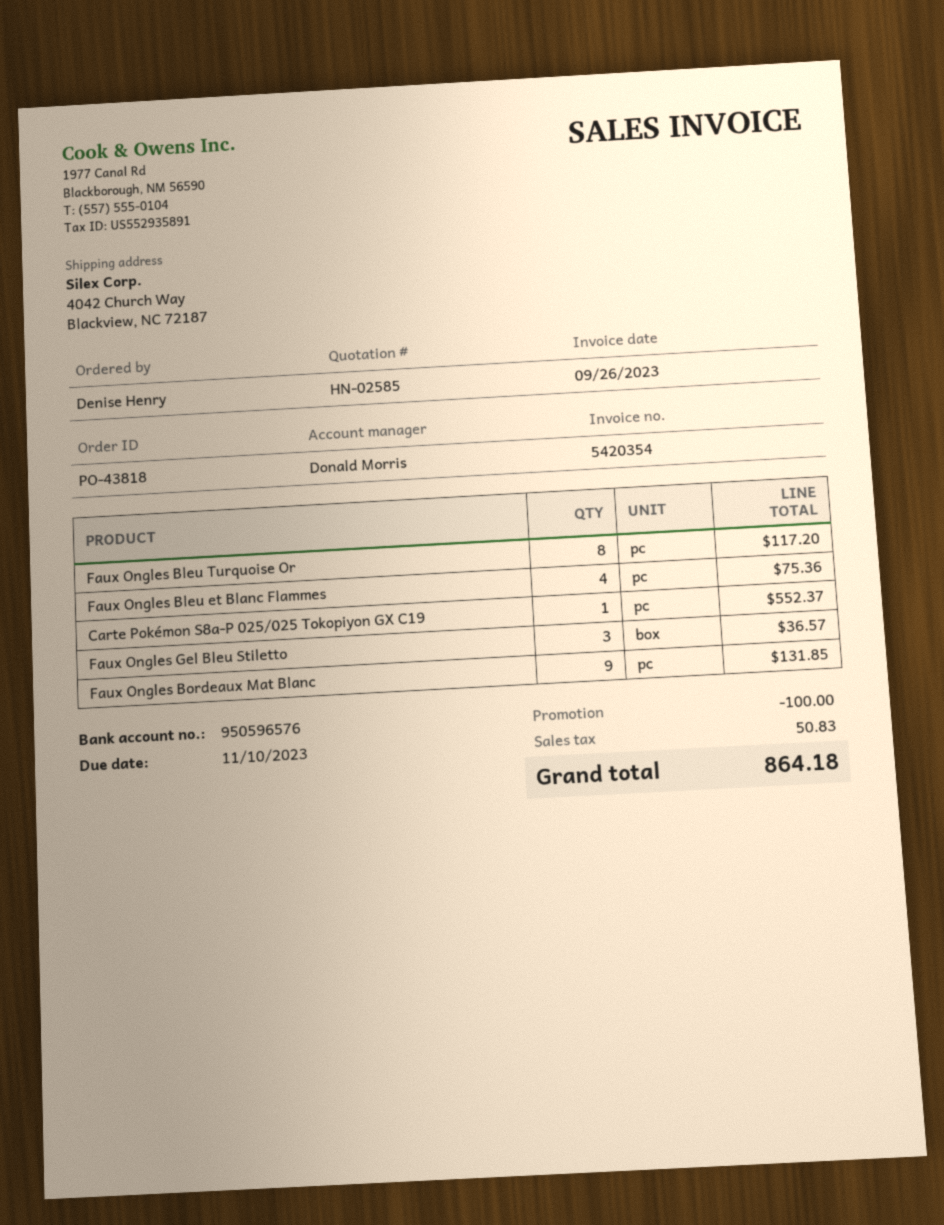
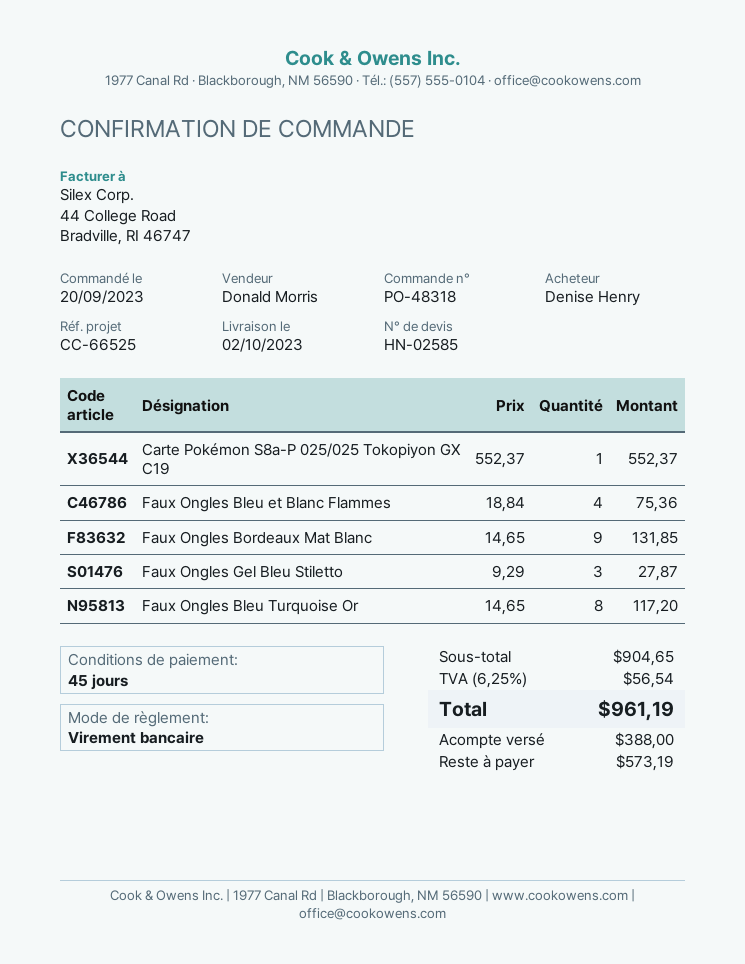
order number: PO-43818 -> PO-48318
Faux Ongles Gel Bleu Stiletto: 3 for 36.57 -> 3 for 27.87
discount: 100.00 -> none
tax: 50.83 -> 56.54
total: 864.18 -> 961.19

